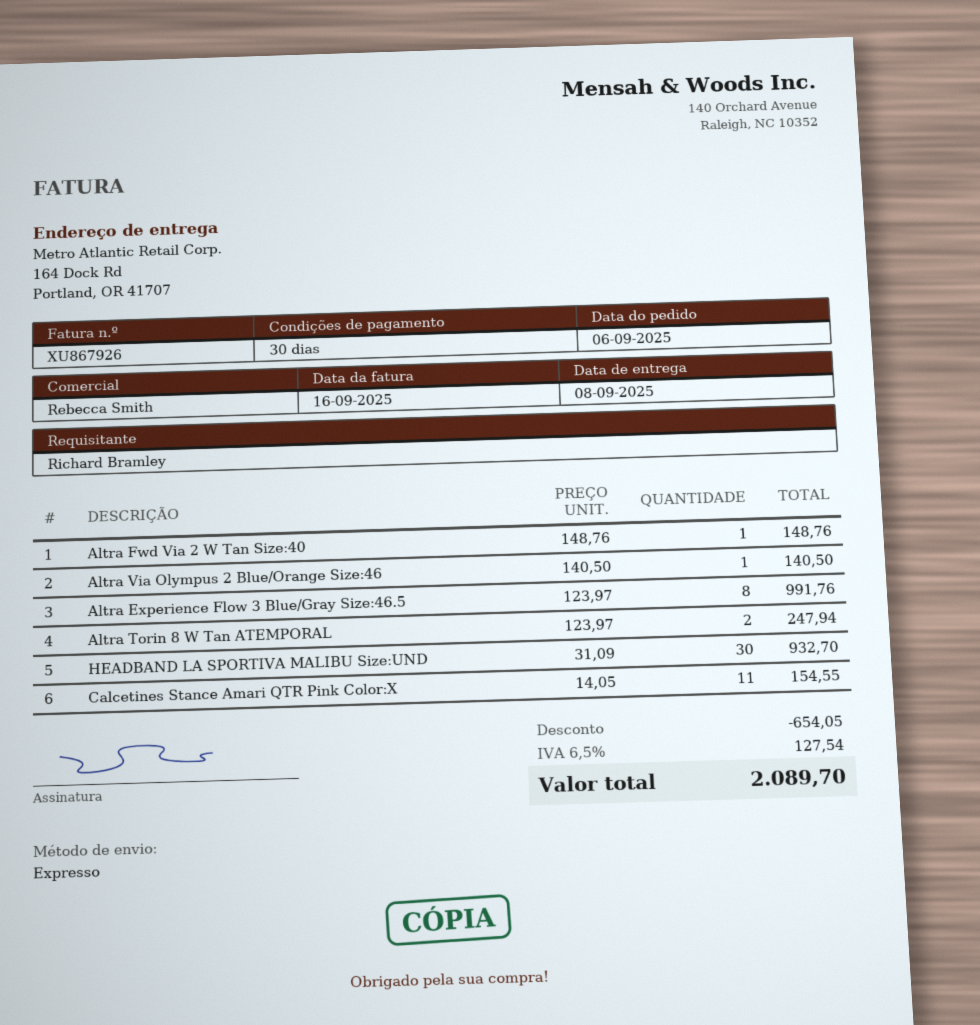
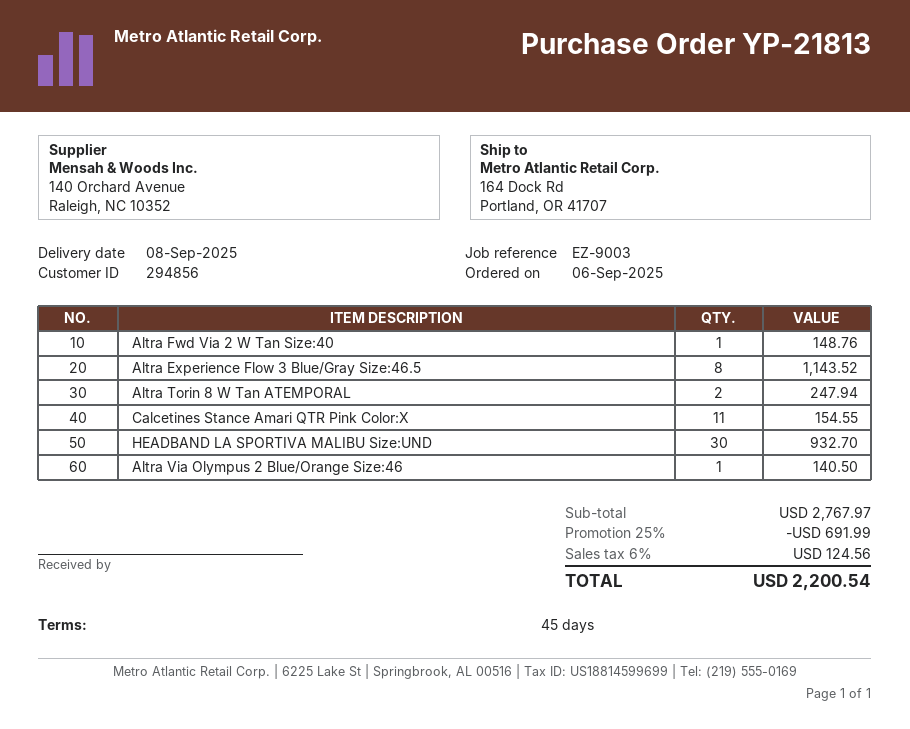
payment terms: 30 days -> 45 days
Altra Experience Flow 3 Blue/Gray Size:46.5: 8 for 991.76 -> 8 for 1143.52
discount: 654.05 -> 691.99
tax: 6.5% = 127.54 -> 6% = 124.56
total: 2089.70 -> 2200.54

